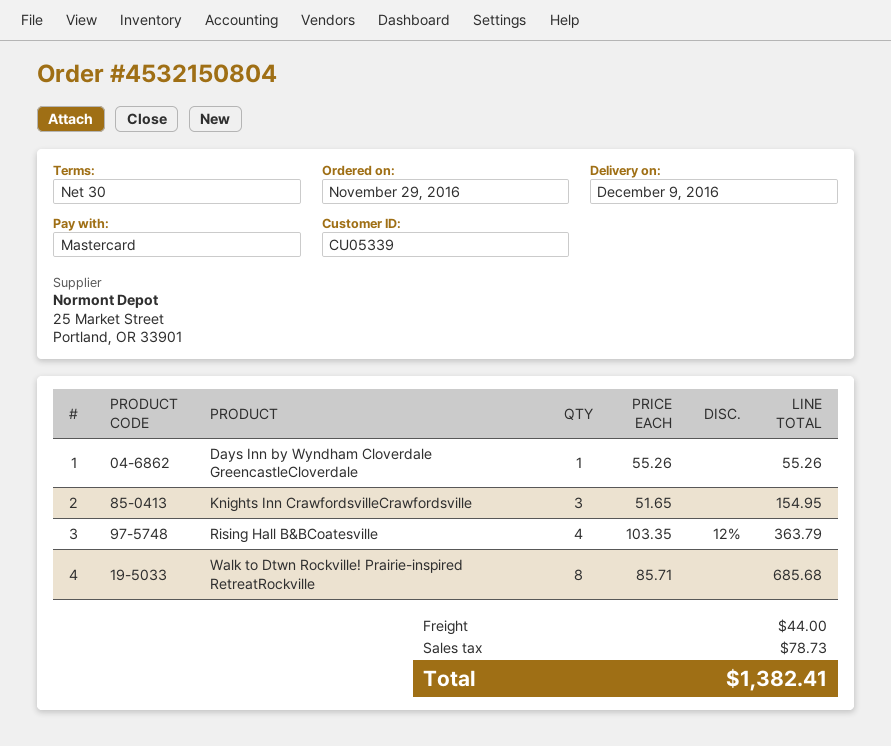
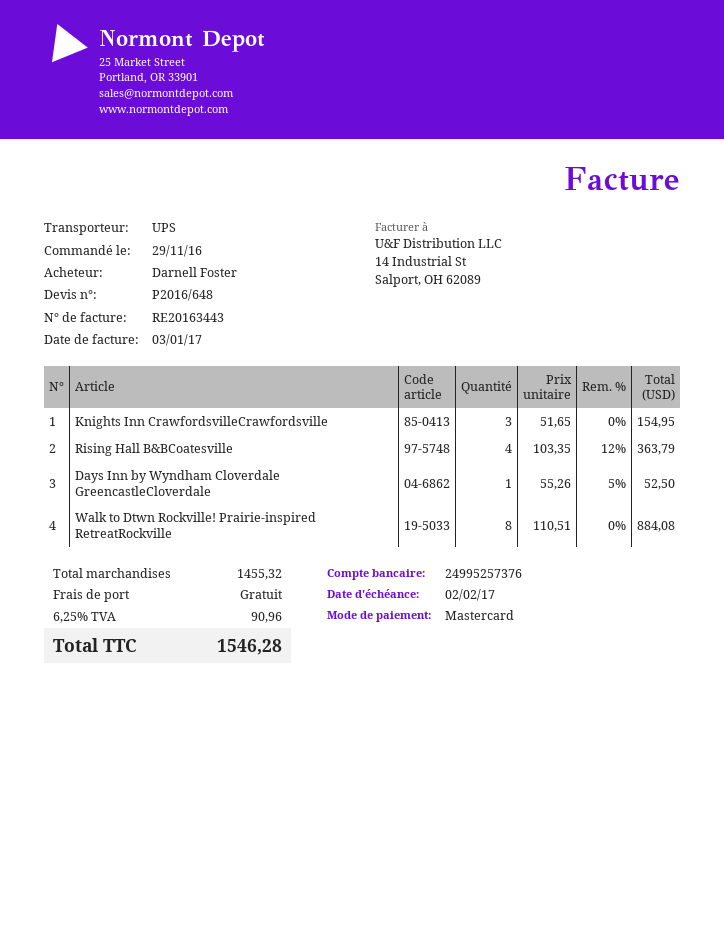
Days Inn by Wyndham Cloverdale GreencastleCloverdale: 1 x 55.26 = 55.26 -> 1 x 55.26 - 5% = 52.50
Walk to Dtwn Rockville! Prairie-inspired RetreatRockville: 8 x 85.71 = 685.68 -> 8 x 110.51 = 884.08
shipping: 44.00 -> 0.00
tax: 78.73 -> 90.96
total: 1382.41 -> 1546.28

